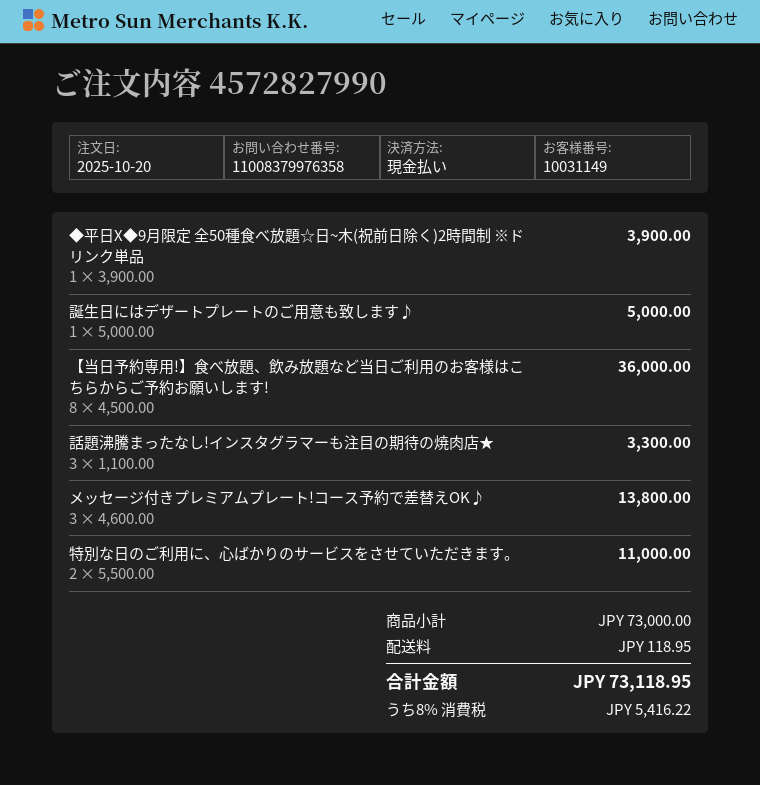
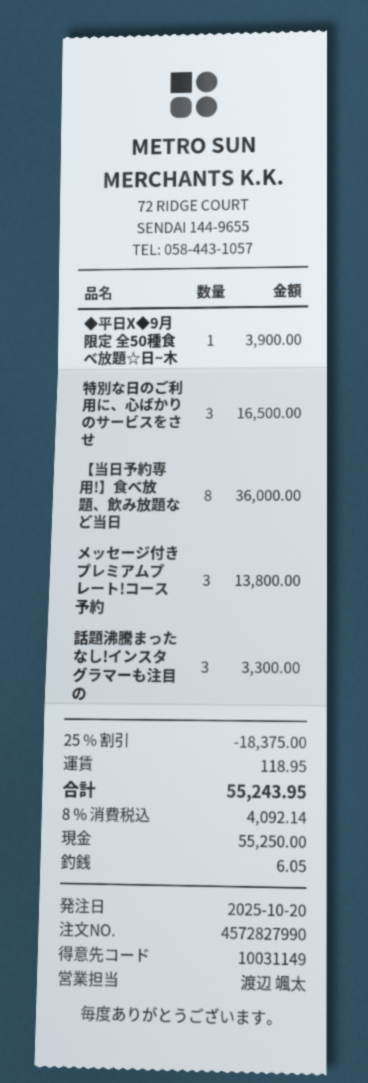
誕生日にはデザートプレートのご用意も致します♪: 1 for 5000.00 -> none
特別な日のご利用に、心ばかりのサービスをさせていただきます。: 2 for 11000.00 -> 3 for 16500.00
discount: none -> 25% = 18375.00
tax: 8% = 5416.22 -> 8% = 4092.14
total: 73118.95 -> 55243.95

